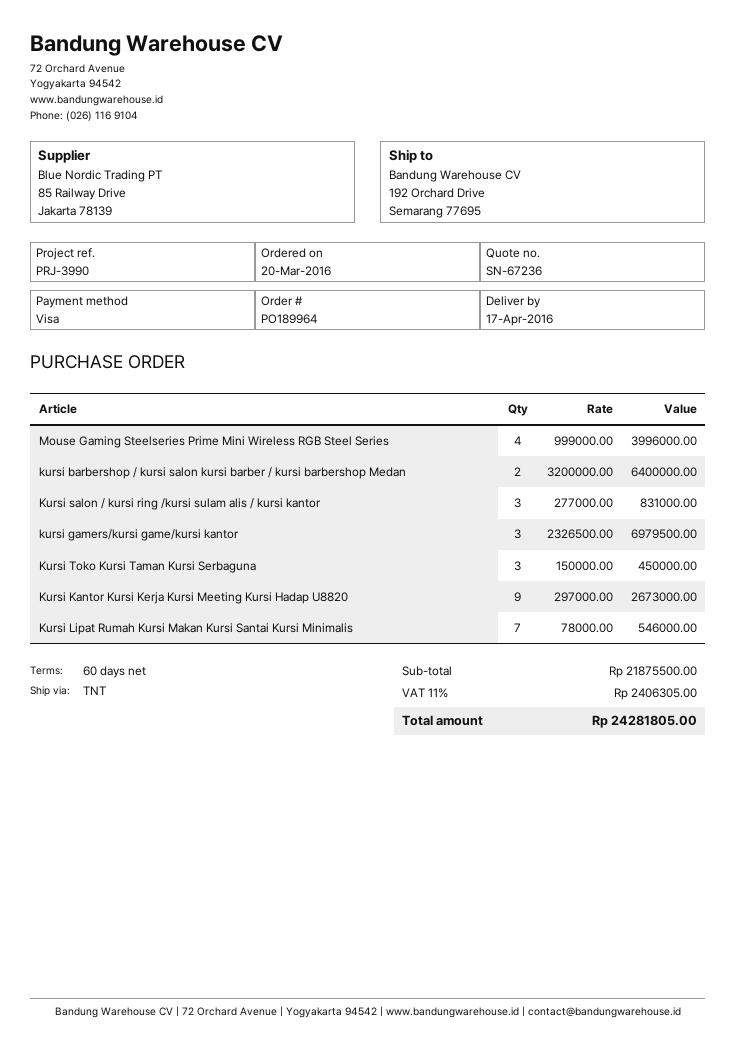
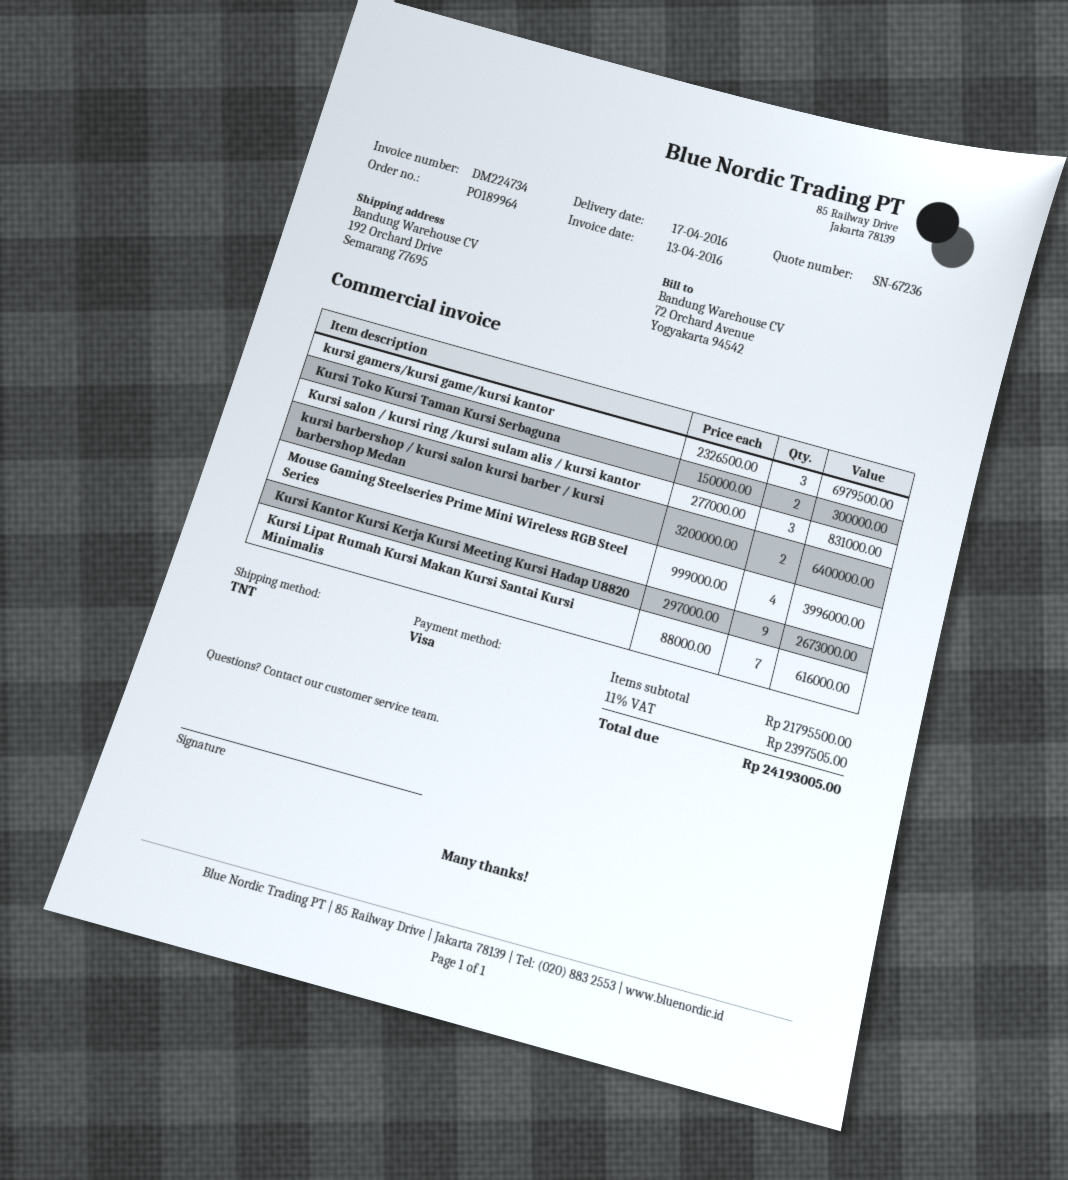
Kursi Toko Kursi Taman Kursi Serbaguna: 3 x 150000.00 = 450000.00 -> 2 x 150000.00 = 300000.00
Kursi Lipat Rumah Kursi Makan Kursi Santai Kursi Minimalis: 7 x 78000.00 = 546000.00 -> 7 x 88000.00 = 616000.00
subtotal: 21875500.00 -> 21795500.00
tax: 11% = 2406305.00 -> 11% = 2397505.00
total: 24281805.00 -> 24193005.00

